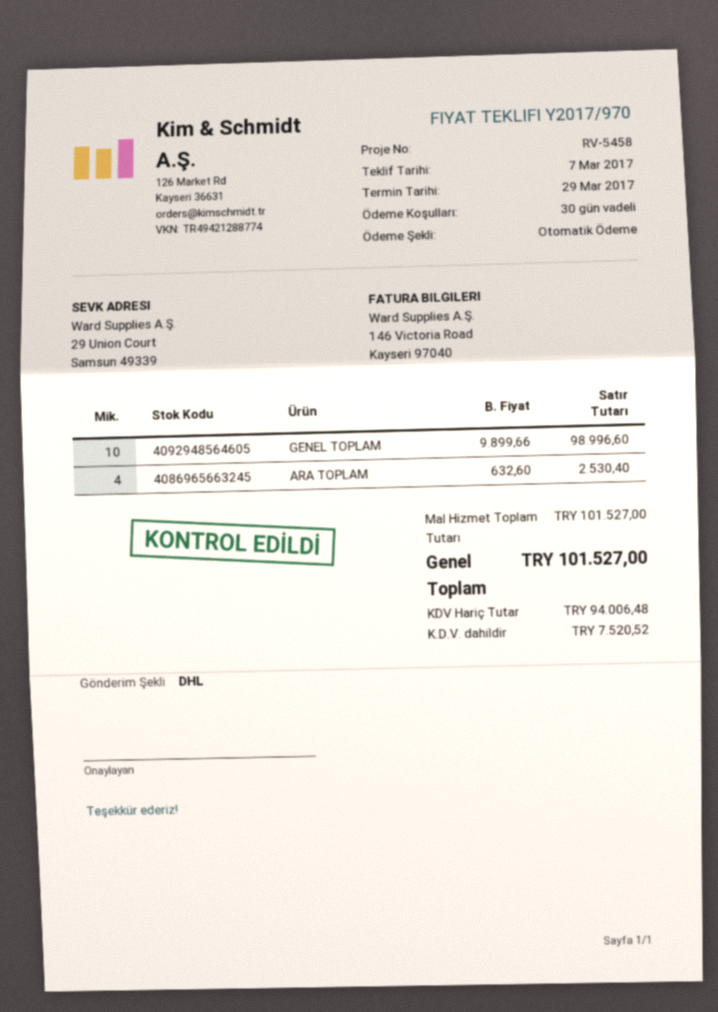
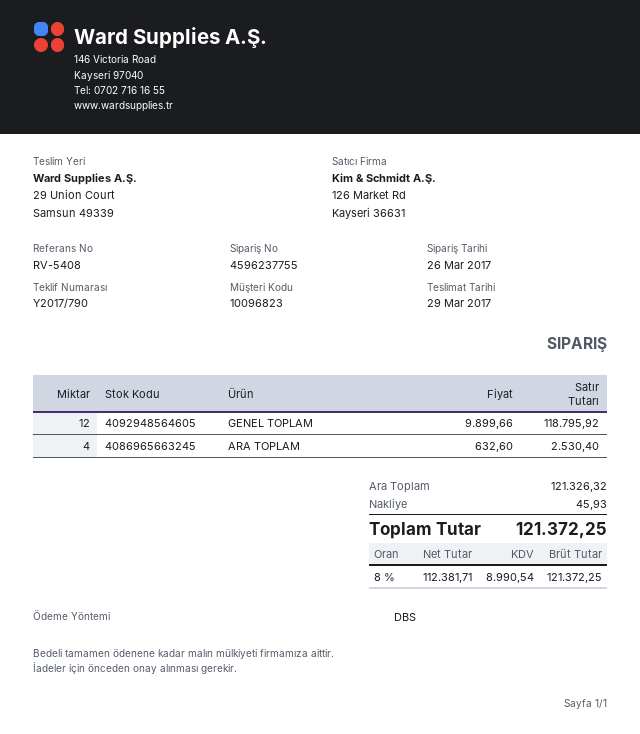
quote number: Y2017/970 -> Y2017/790
reference: RV-5458 -> RV-5408
GENEL TOPLAM: 10 x 9899.66 = 98996.60 -> 12 x 9899.66 = 118795.92
subtotal: 101527.00 -> 121326.32
shipping: none -> 45.93
net: 94006.48 -> 112381.71
tax: 7520.52 -> 8990.54
total: 101527.00 -> 121372.25

